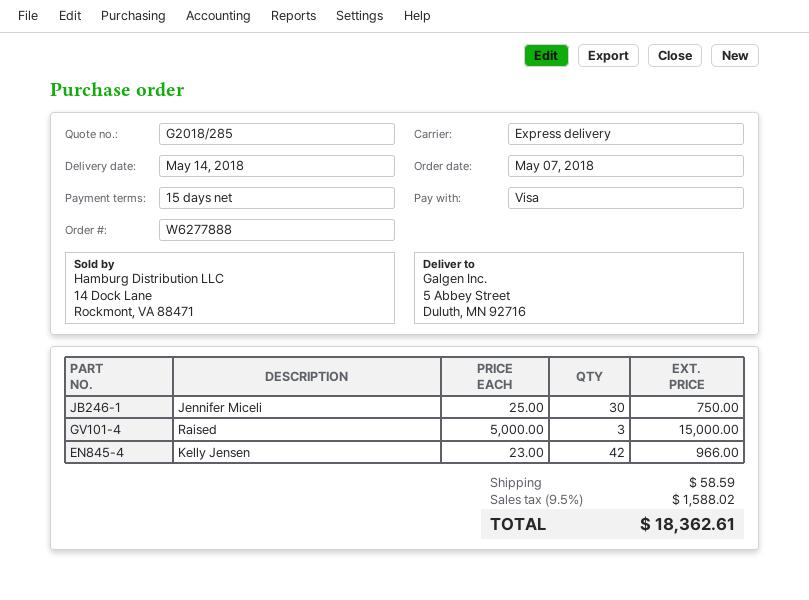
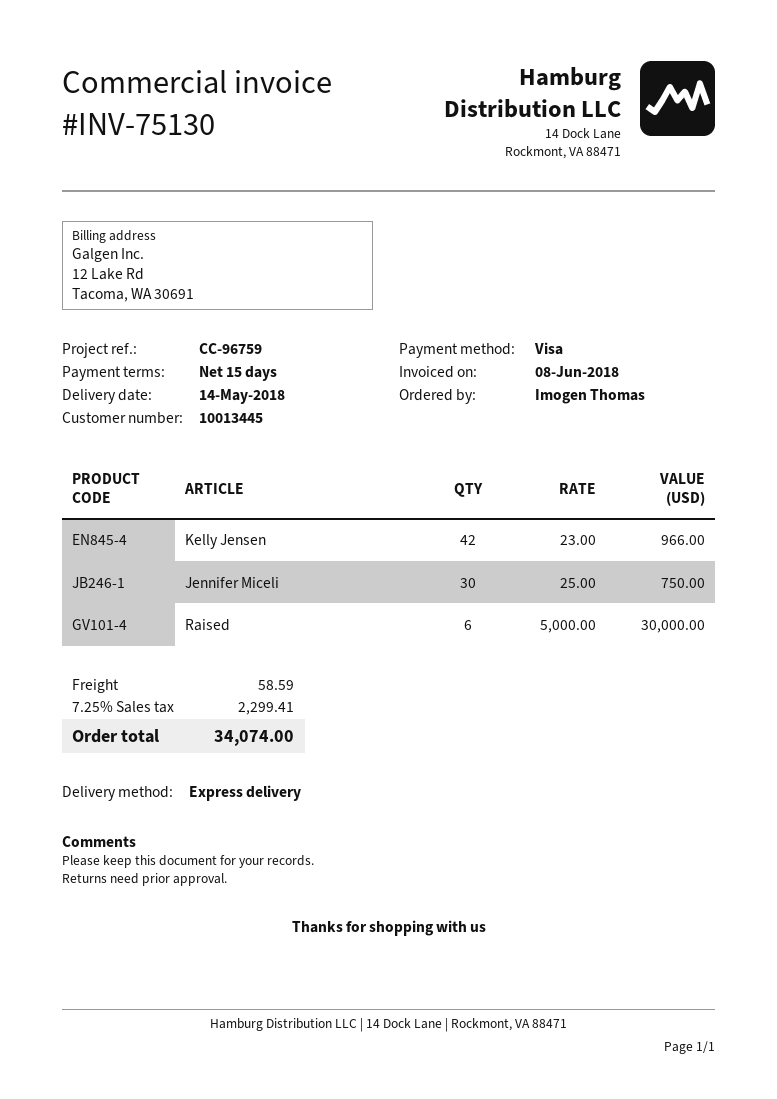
Raised: 3 x 5000.00 = 15000.00 -> 6 x 5000.00 = 30000.00
tax: 9.5% = 1588.02 -> 7.25% = 2299.41
total: 18362.61 -> 34074.00

